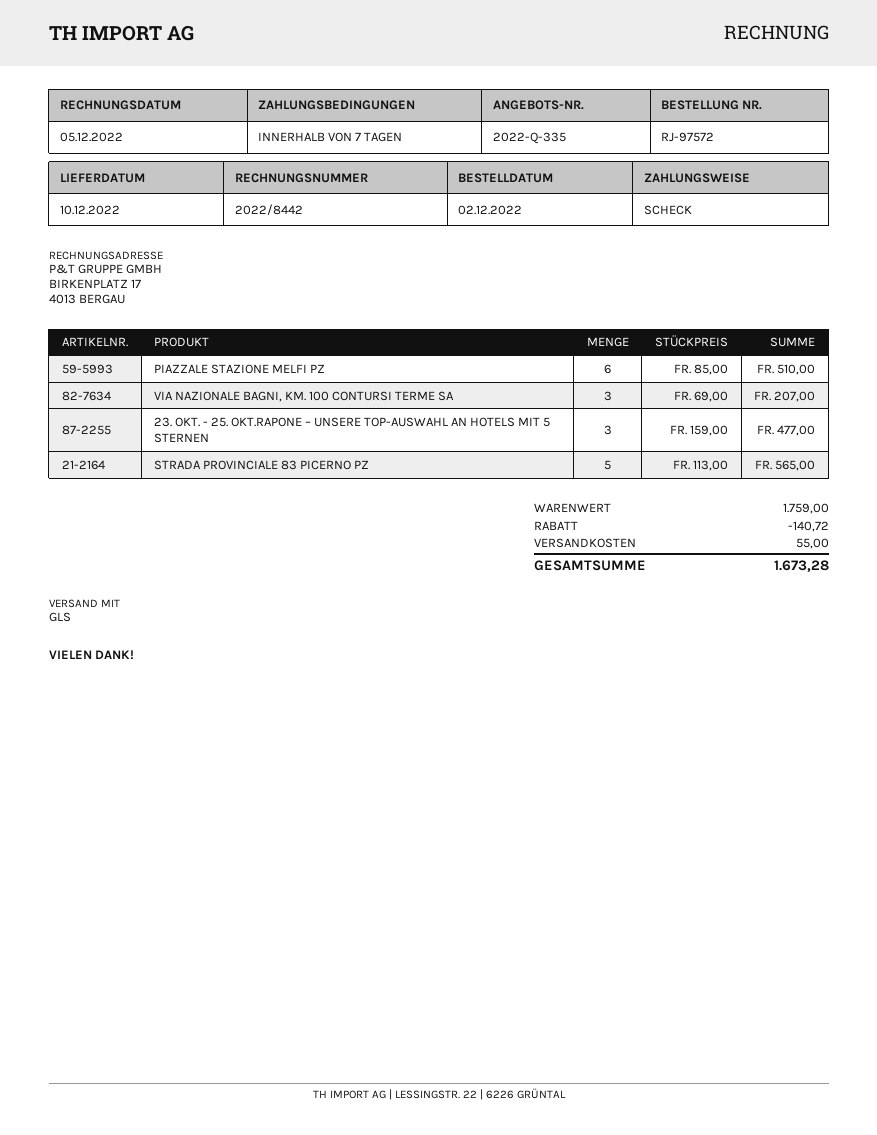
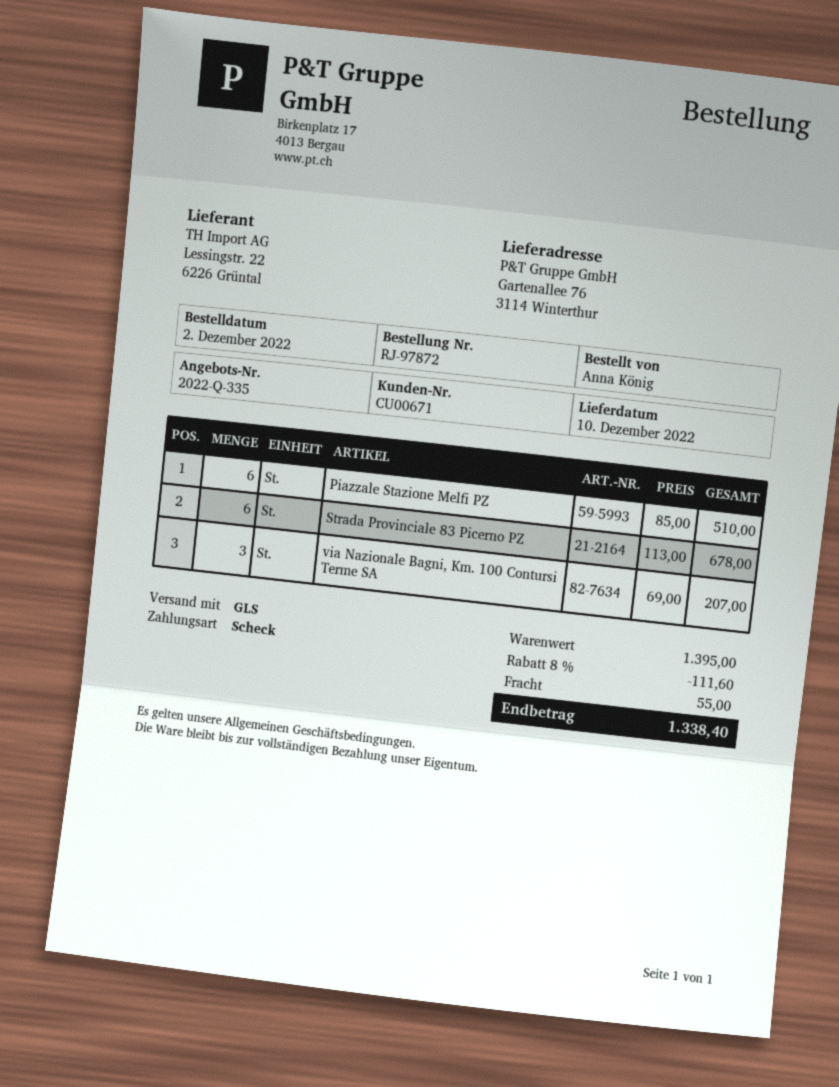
order number: RJ-97572 -> RJ-97872
23. OKT. - 25. OKT.RAPONE – UNSERE TOP-AUSWAHL AN HOTELS MIT 5 STERNEN: 3 x 159.00 = 477.00 -> none
STRADA PROVINCIALE 83 PICERNO PZ: 5 x 113.00 = 565.00 -> 6 x 113.00 = 678.00
subtotal: 1759.00 -> 1395.00
discount: 140.72 -> 111.60
total: 1673.28 -> 1338.40

